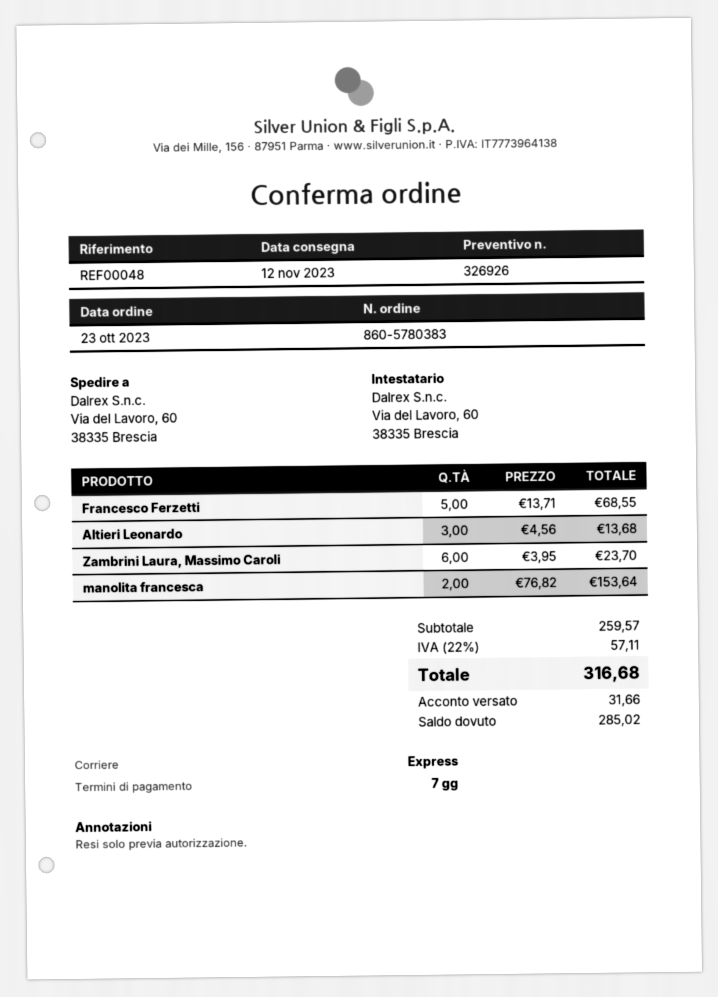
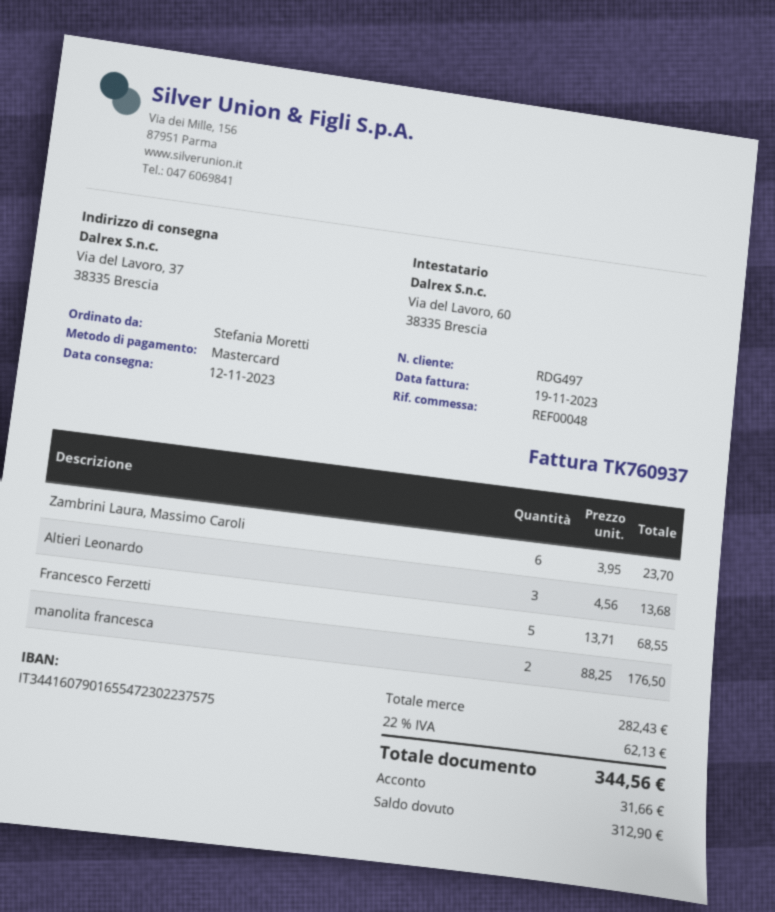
ship to: Via del Lavoro, 60, 38335 Brescia -> Via del Lavoro, 37, 38335 Brescia
manolita francesca: 2 x 76.82 = 153.64 -> 2 x 88.25 = 176.50
subtotal: 259.57 -> 282.43
tax: 22% = 57.11 -> 22% = 62.13
total: 316.68 -> 344.56
balance: 285.02 -> 312.90

